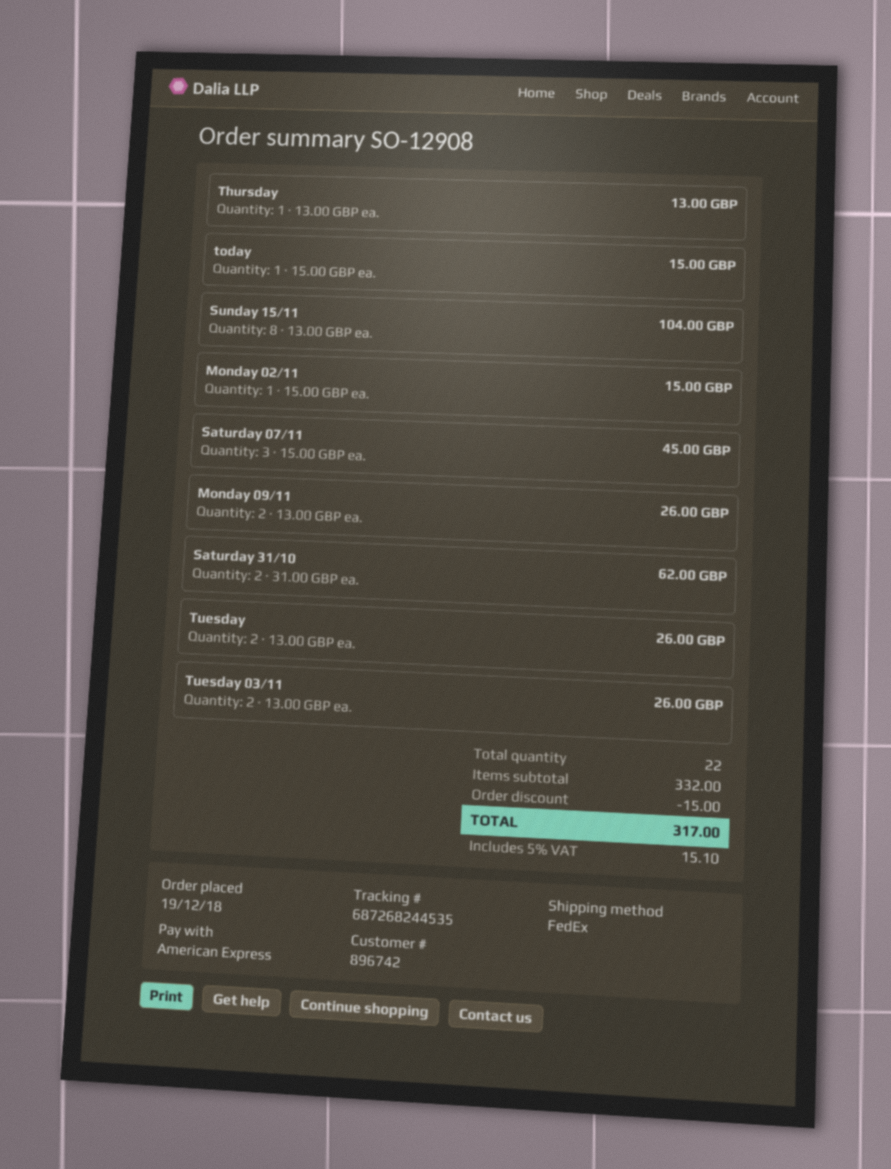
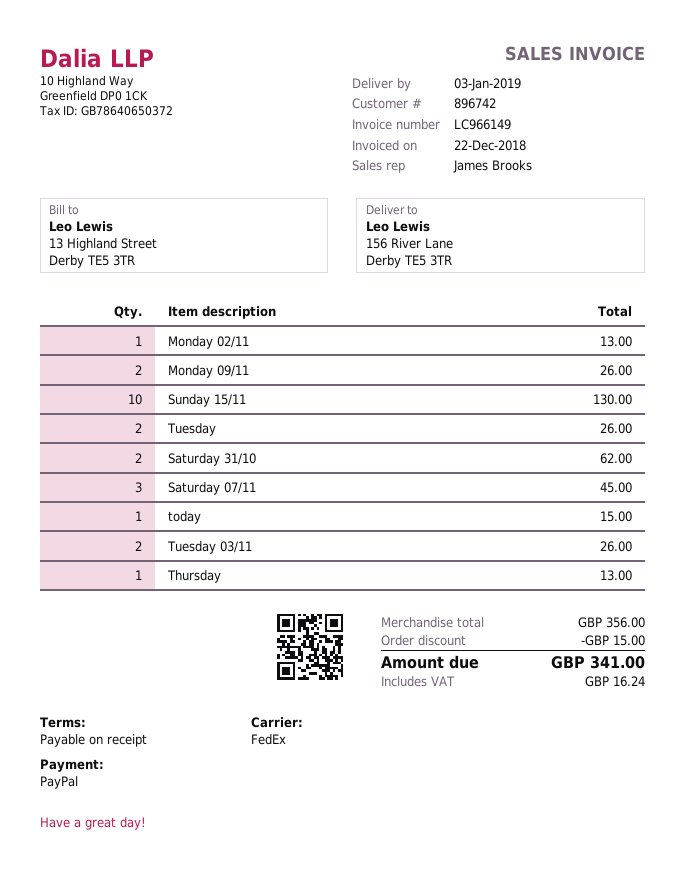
payment method: American Express -> PayPal
Sunday 15/11: 8 for 104.00 -> 10 for 130.00
Monday 02/11: 1 for 15.00 -> 1 for 13.00
subtotal: 332.00 -> 356.00
tax: 15.10 -> 16.24
total: 317.00 -> 341.00

